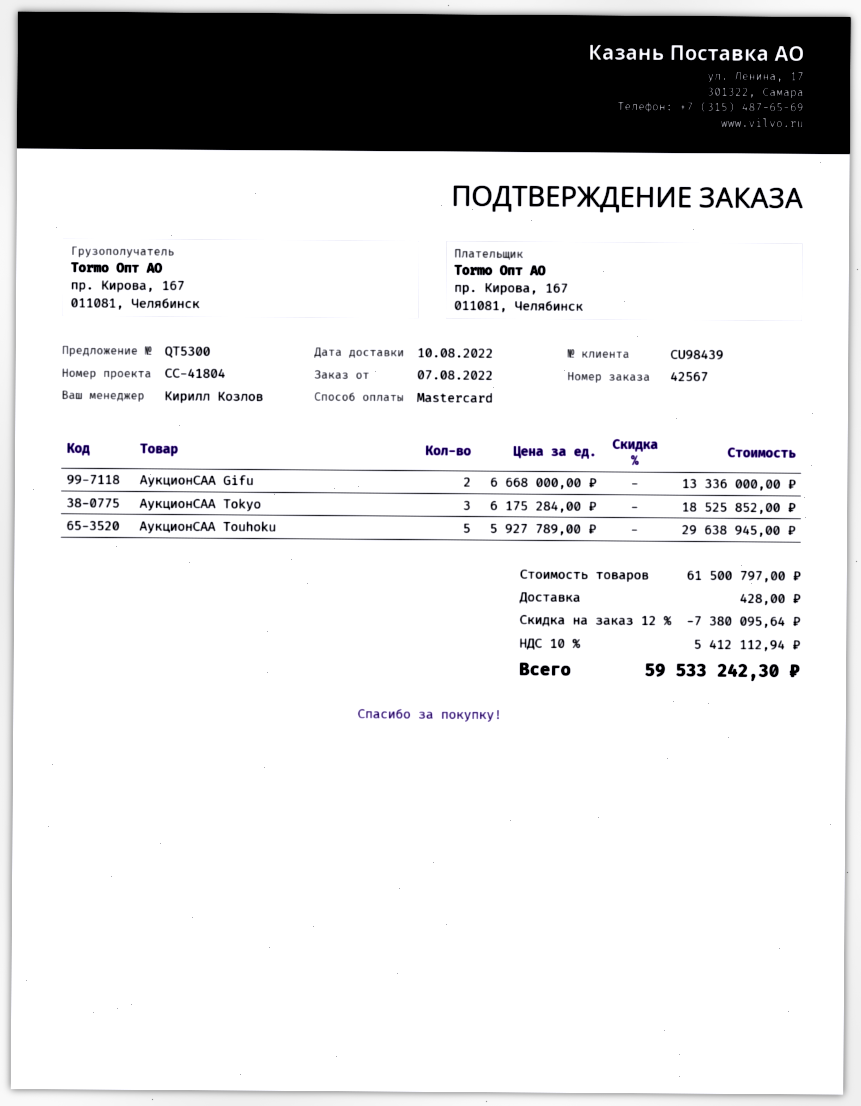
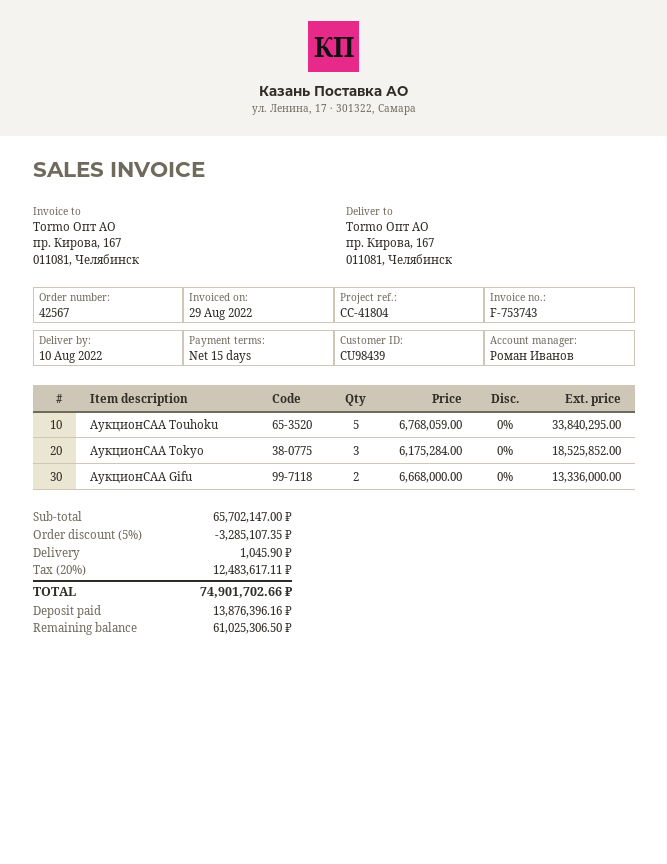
sales rep: Кирилл Козлов -> Роман Иванов
АукционCAA Touhoku: 5 x 5927789.00 = 29638945.00 -> 5 x 6768059.00 = 33840295.00
subtotal: 61500797.00 -> 65702147.00
discount: 12% = 7380095.64 -> 5% = 3285107.35
shipping: 428.00 -> 1045.90
tax: 10% = 5412112.94 -> 20% = 12483617.11
total: 59533242.30 -> 74901702.66

